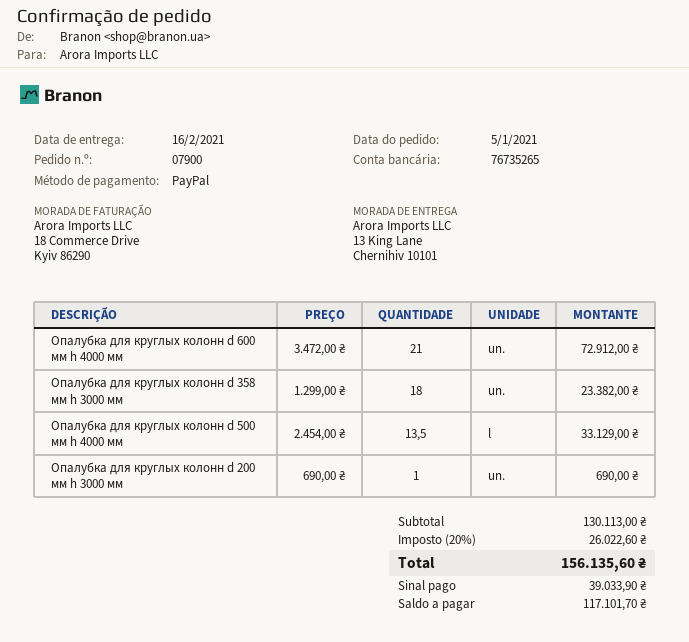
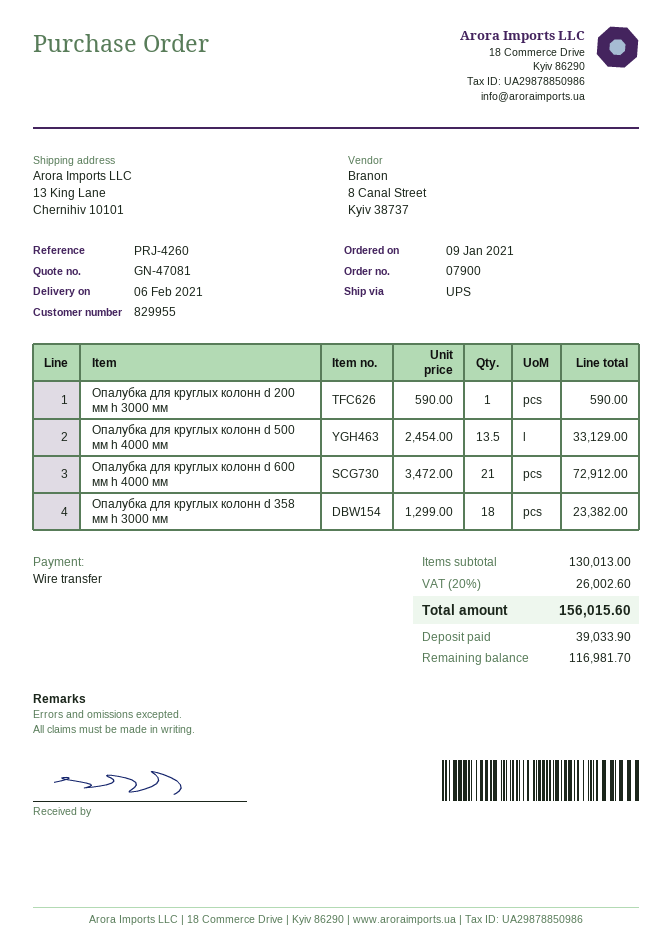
order date: 2021-01-05 -> 2021-01-09
delivery date: 2021-02-16 -> 2021-02-06
payment method: PayPal -> bank transfer
Опалубка для круглых колонн d 200 мм h 3000 мм: 1 x 690.00 = 690.00 -> 1 x 590.00 = 590.00
subtotal: 130113.00 -> 130013.00
tax: 20% = 26022.60 -> 20% = 26002.60
total: 156135.60 -> 156015.60
balance: 117101.70 -> 116981.70

